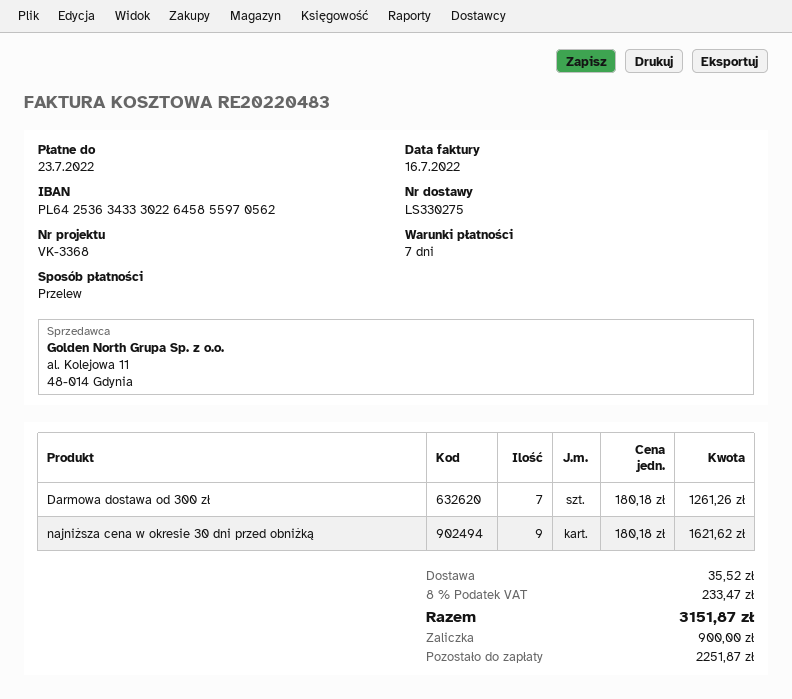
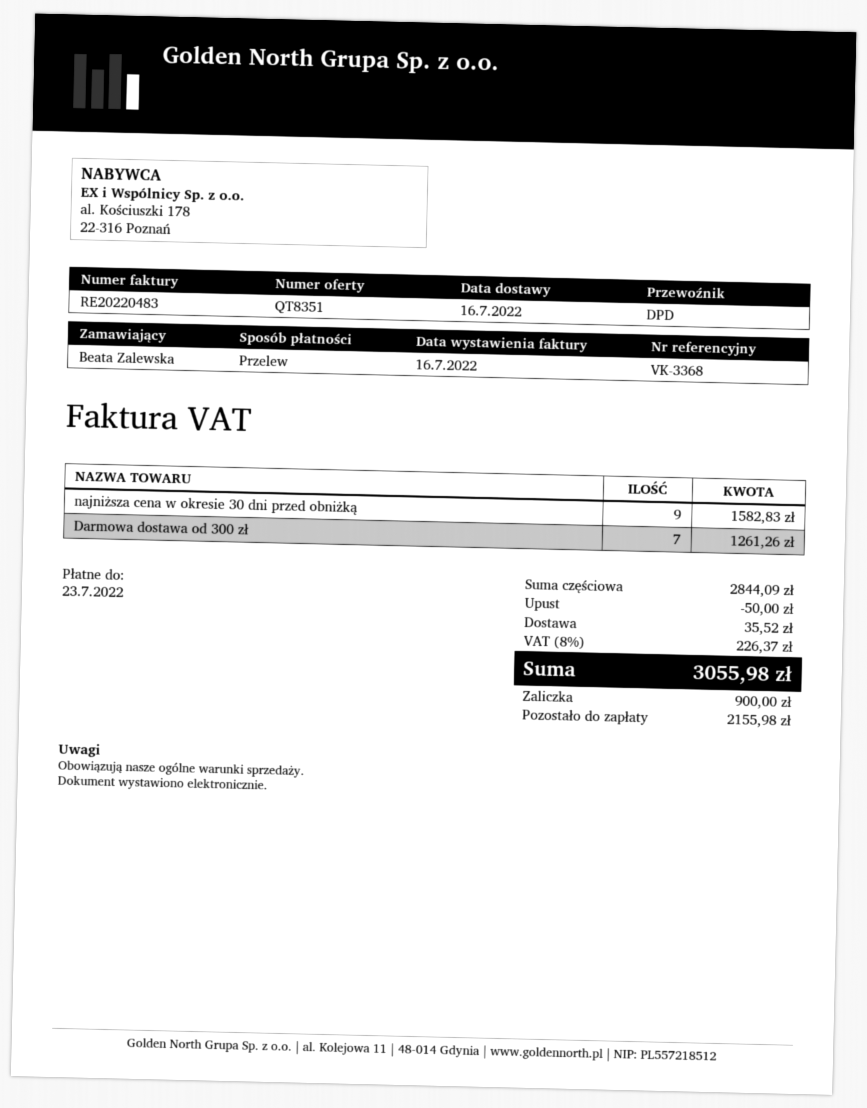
najniższa cena w okresie 30 dni przed obniżką: 9 for 1621.62 -> 9 for 1582.83
discount: none -> 50.00
tax: 8% = 233.47 -> 8% = 226.37
total: 3151.87 -> 3055.98
balance: 2251.87 -> 2155.98

